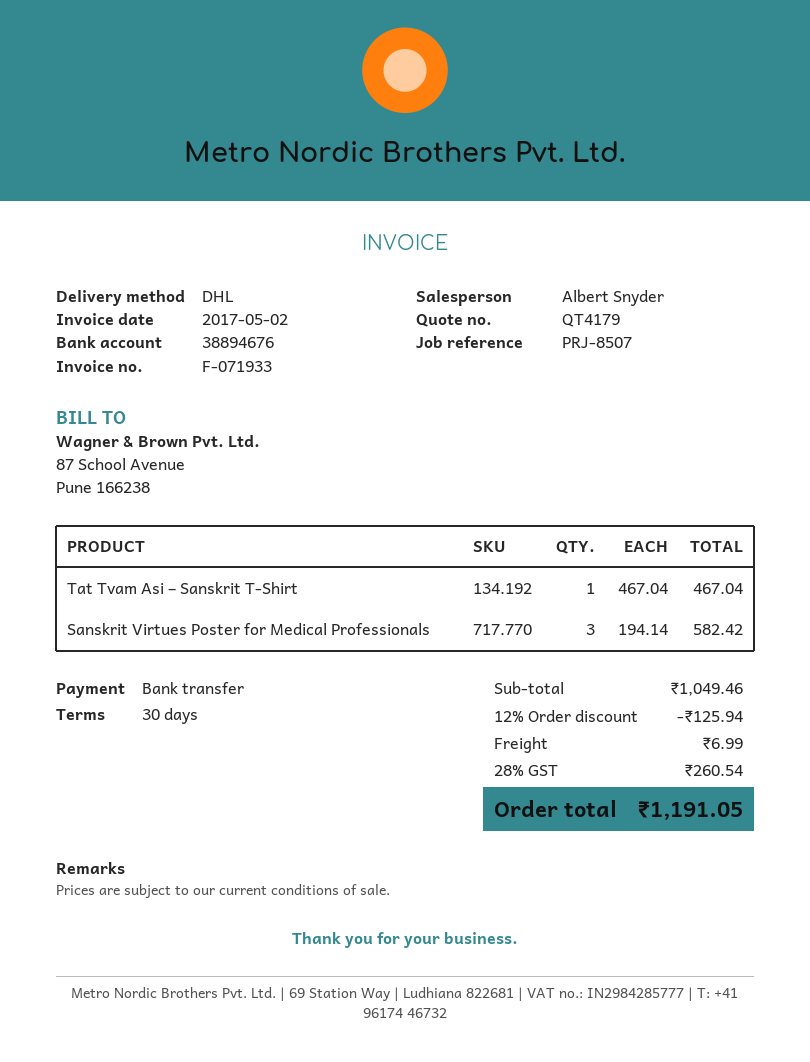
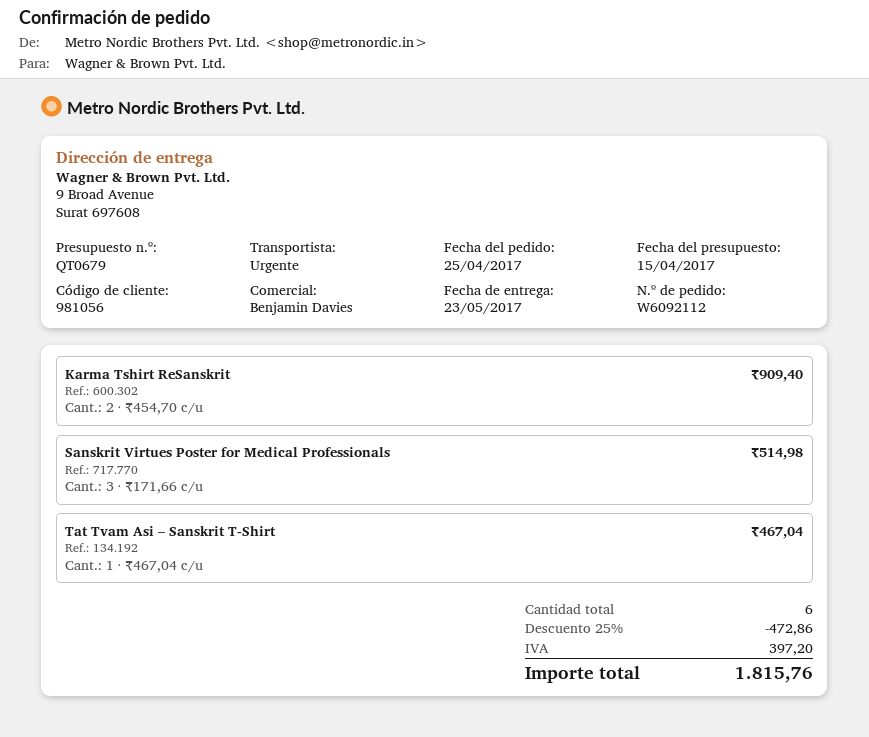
quote number: QT4179 -> QT0679
sales rep: Albert Snyder -> Benjamin Davies
shipping method: DHL -> express
Sanskrit Virtues Poster for Medical Professionals: 3 x 194.14 = 582.42 -> 3 x 171.66 = 514.98
Karma Tshirt ReSanskrit: none -> 2 x 454.70 = 909.40
discount: 12% = 125.94 -> 25% = 472.86
shipping: 6.99 -> none
tax: 260.54 -> 397.20
total: 1191.05 -> 1815.76

